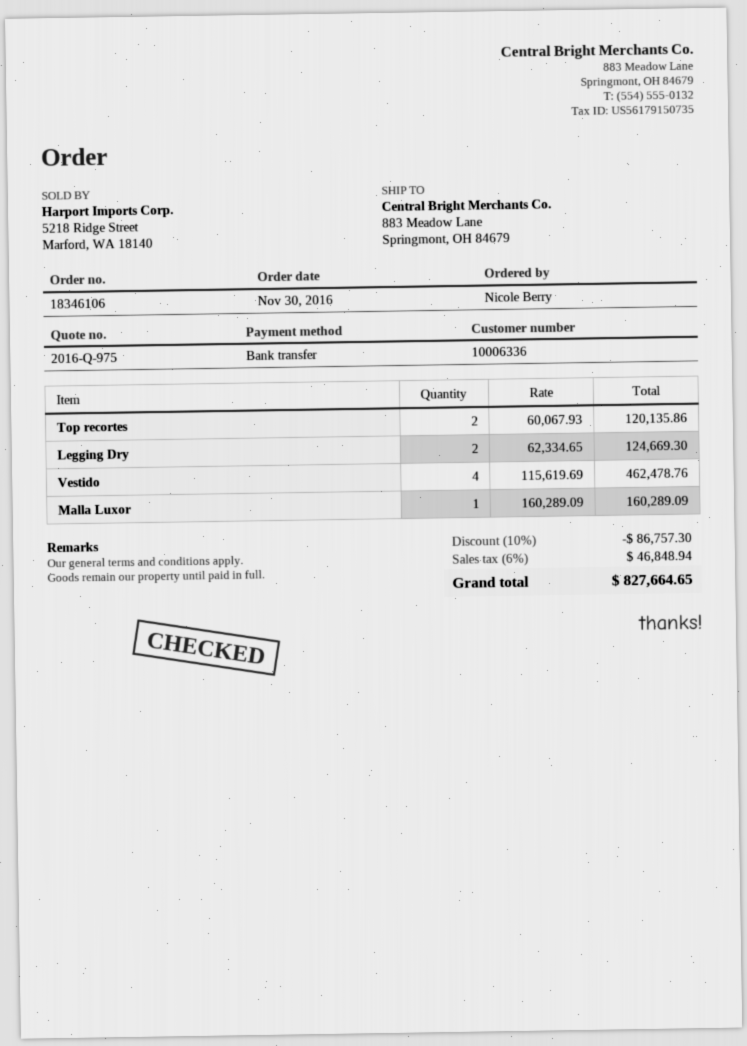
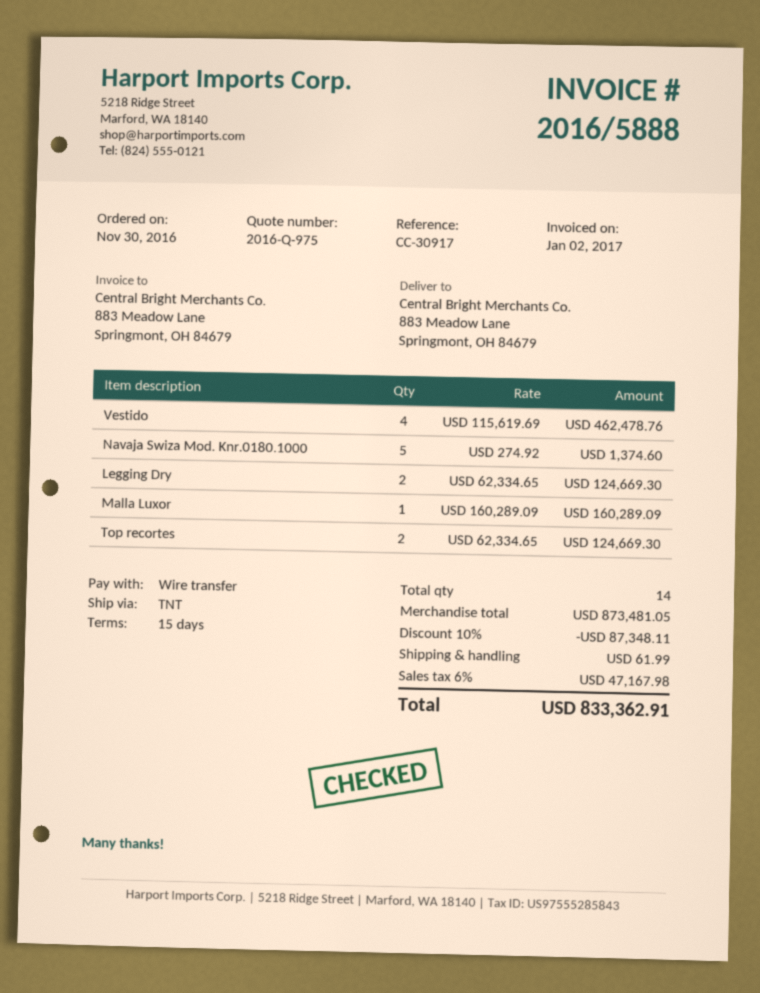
Top recortes: 2 x 60067.93 = 120135.86 -> 2 x 62334.65 = 124669.30
Navaja Swiza Mod. Knr.0180.1000: none -> 5 x 274.92 = 1374.60
discount: 10% = 86757.30 -> 10% = 87348.11
shipping: none -> 61.99
tax: 6% = 46848.94 -> 6% = 47167.98
total: 827664.65 -> 833362.91

